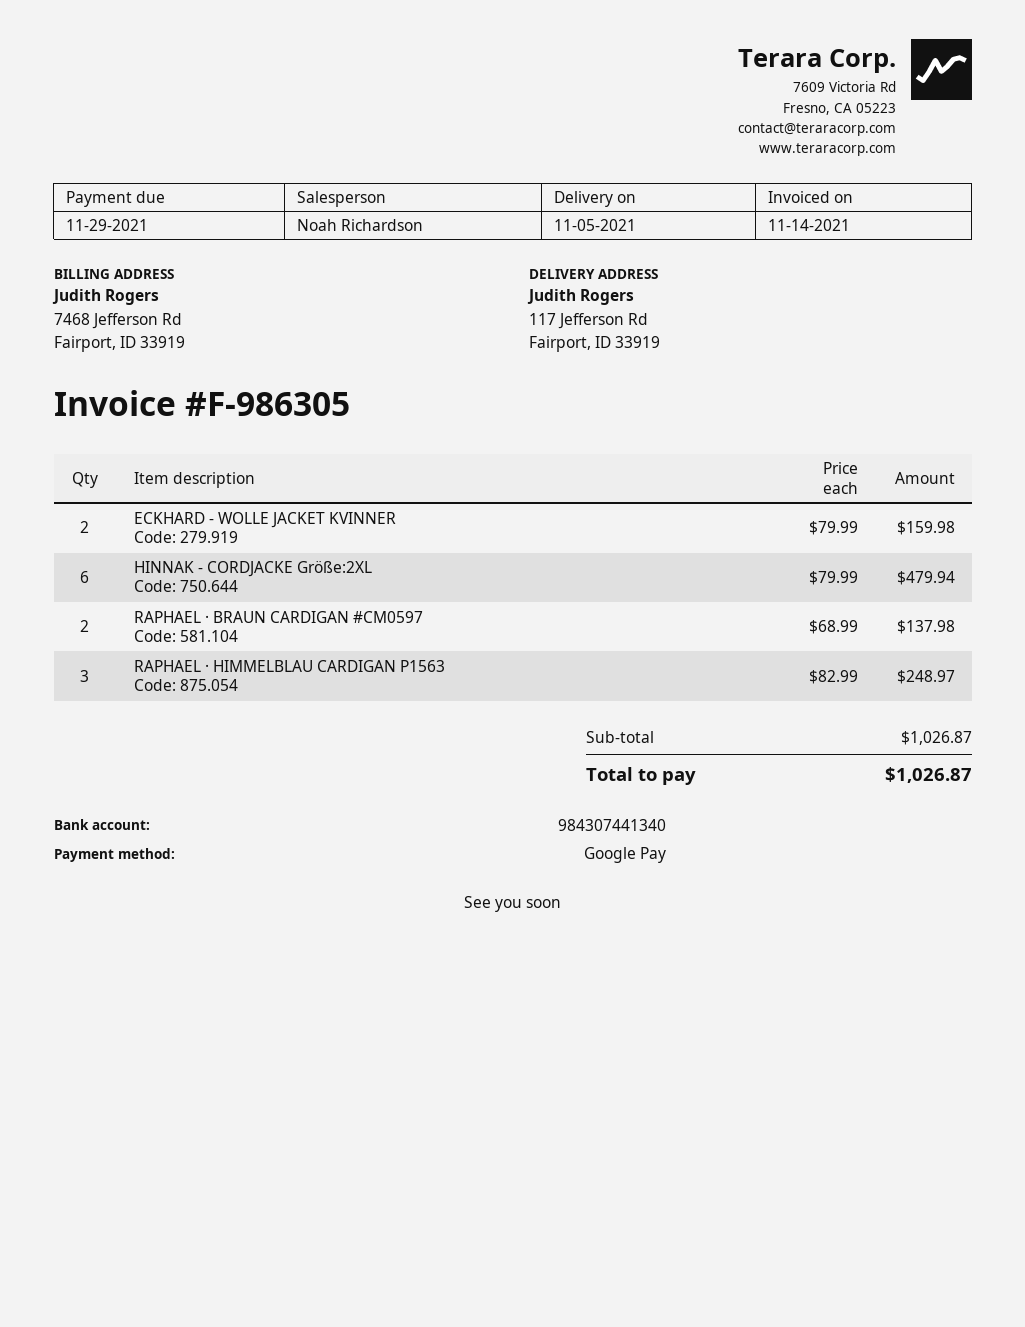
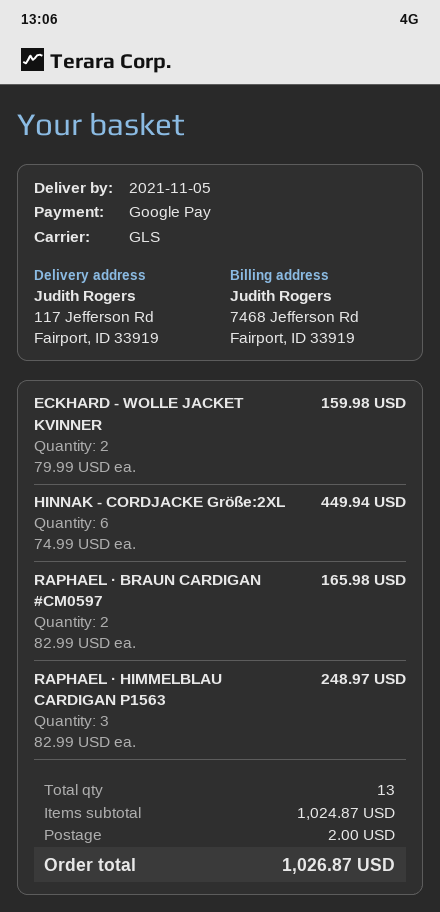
HINNAK - CORDJACKE Größe:2XL: 6 x 79.99 = 479.94 -> 6 x 74.99 = 449.94
RAPHAEL · BRAUN CARDIGAN #CM0597: 2 x 68.99 = 137.98 -> 2 x 82.99 = 165.98
subtotal: 1026.87 -> 1024.87
shipping: none -> 2.00

